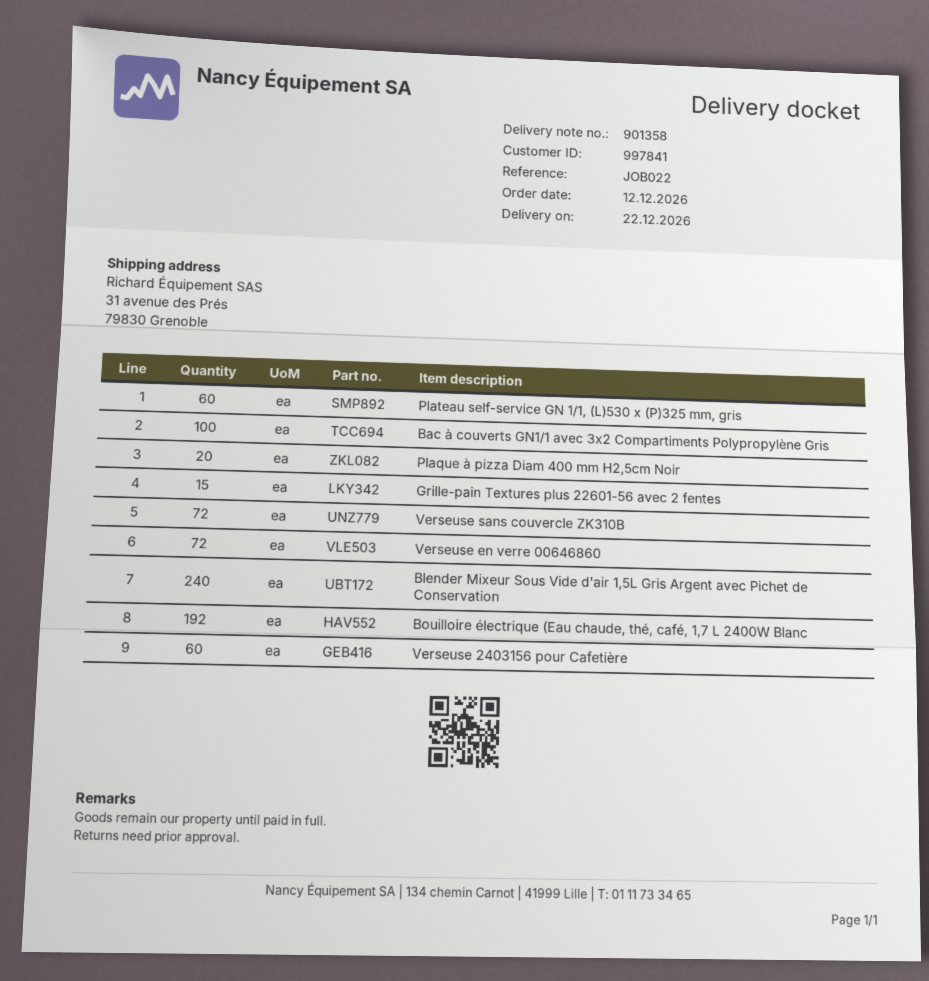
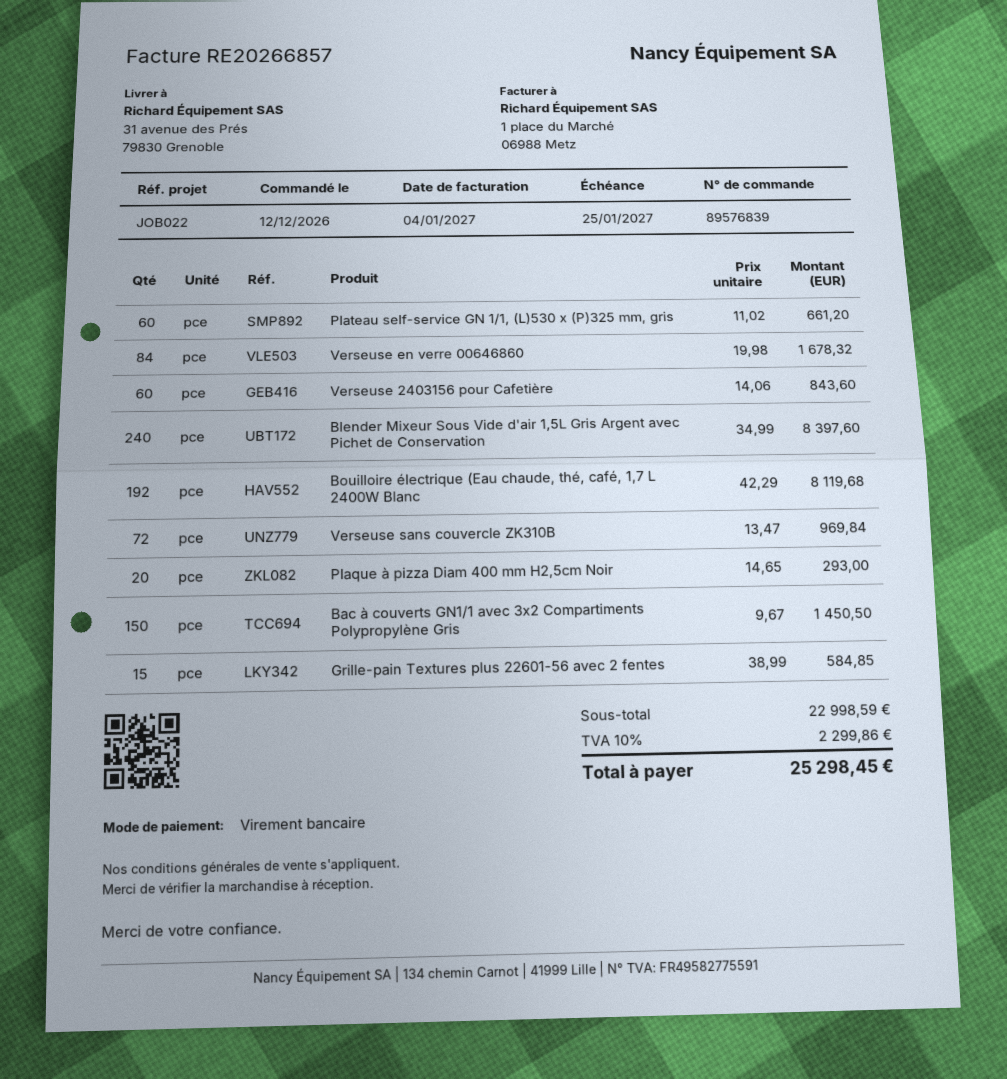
Bac à couverts GN1/1 avec 3x2 Compartiments Polypropylène Gris: 100 -> 150
Verseuse en verre 00646860: 72 -> 84

